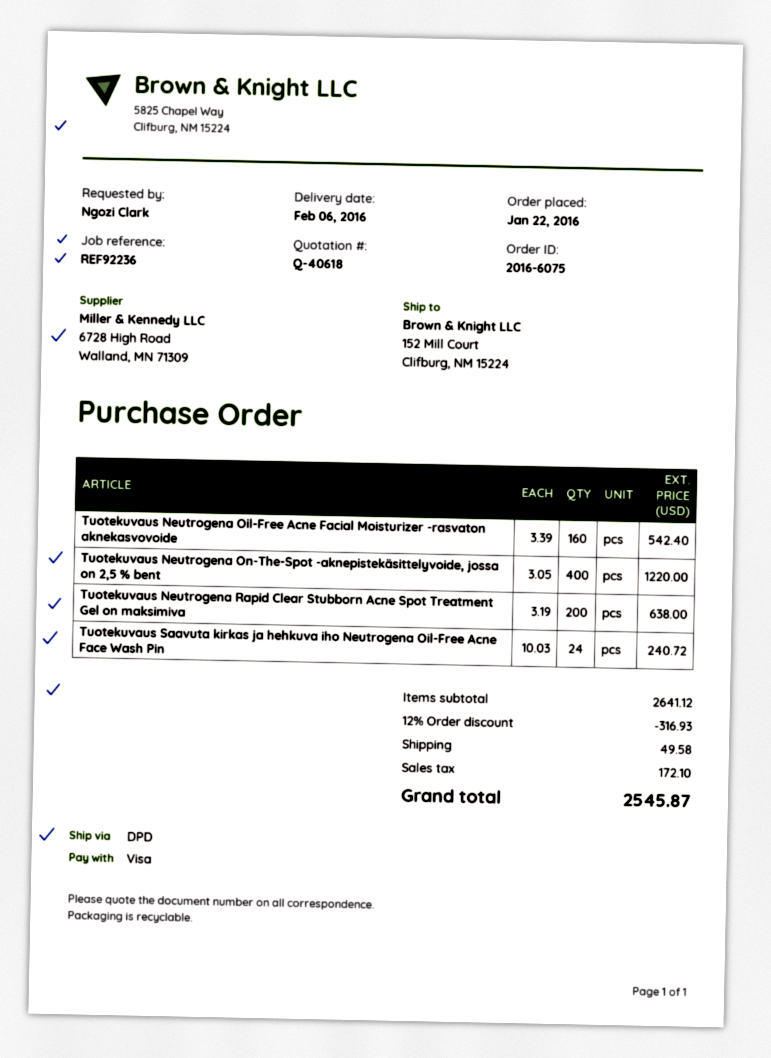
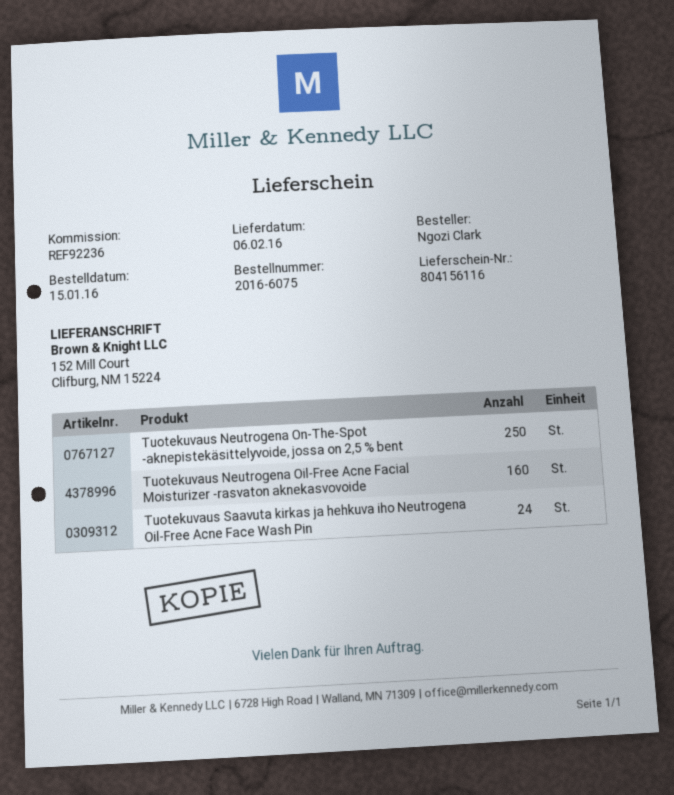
order date: 2016-01-22 -> 2016-01-15
Tuotekuvaus Neutrogena On-The-Spot -aknepistekäsittelyvoide, jossa on 2,5 % bent: 400 -> 250
Tuotekuvaus Neutrogena Rapid Clear Stubborn Acne Spot Treatment Gel on maksimiva: 200 -> none

